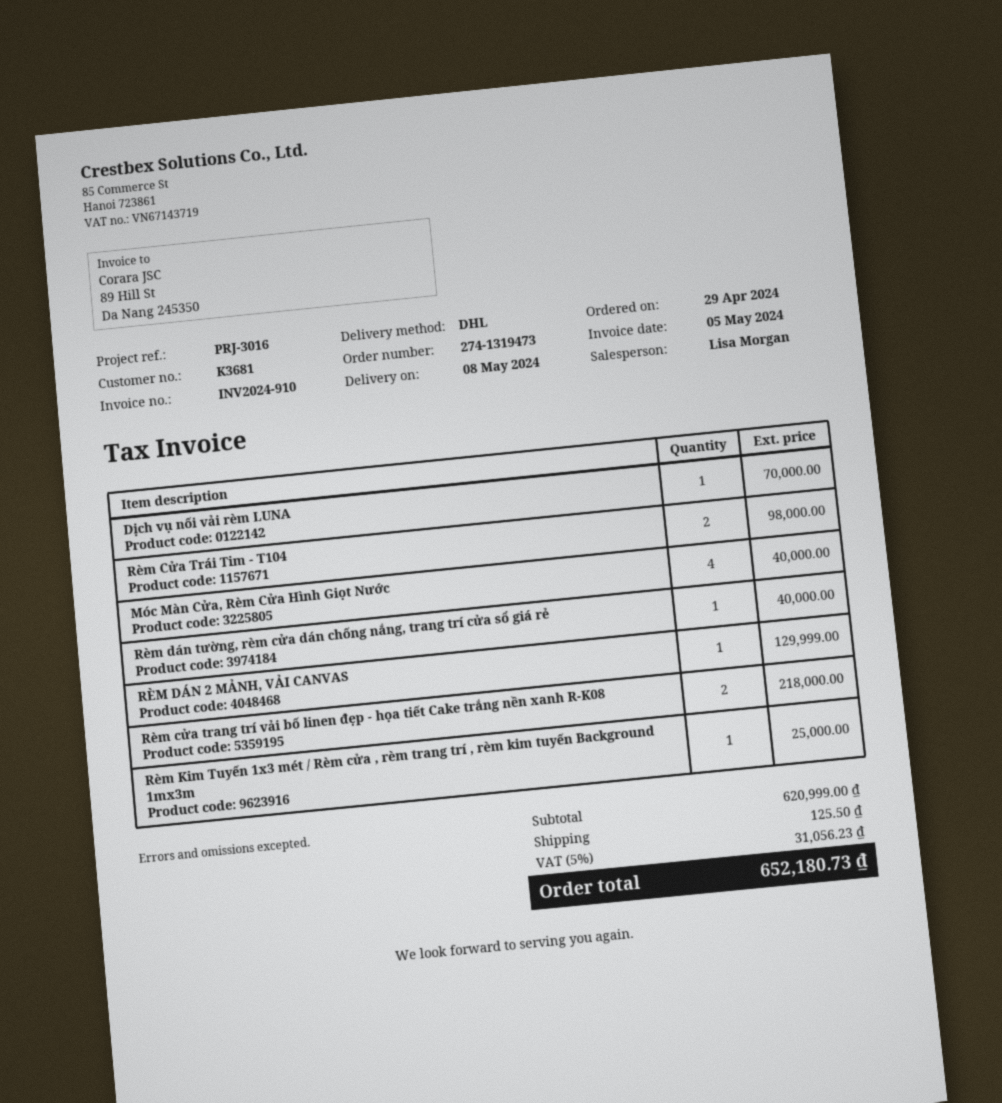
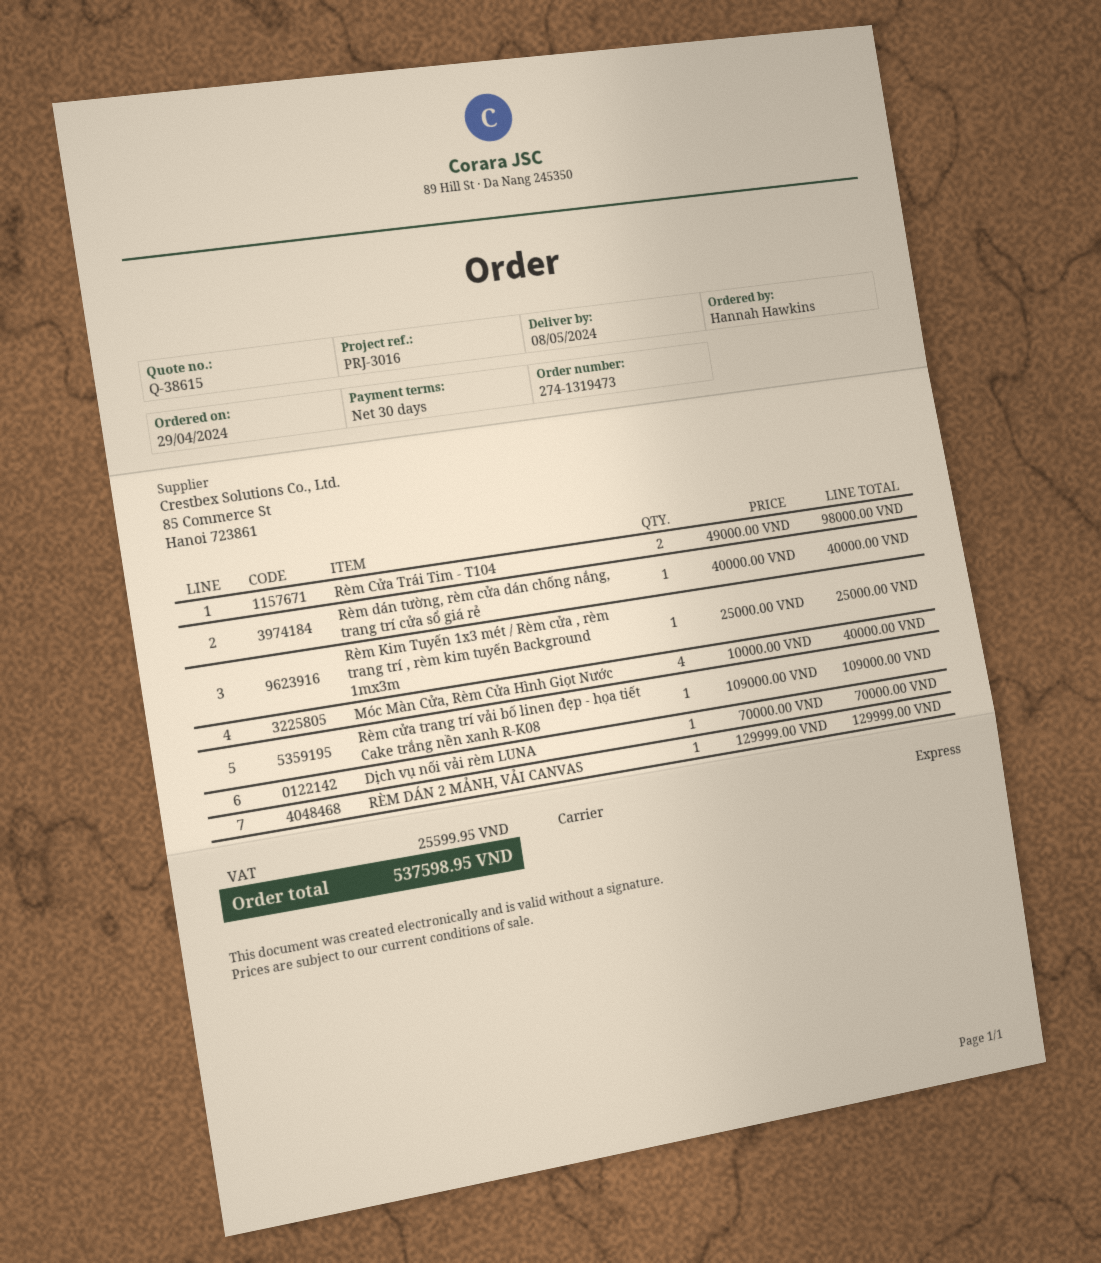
shipping method: DHL -> express
Rèm cửa trang trí vải bố linen đẹp - họa tiết Cake trắng nền xanh R-K08: 2 for 218000.00 -> 1 for 109000.00
shipping: 125.50 -> none
tax: 31056.23 -> 25599.95
total: 652180.73 -> 537598.95

